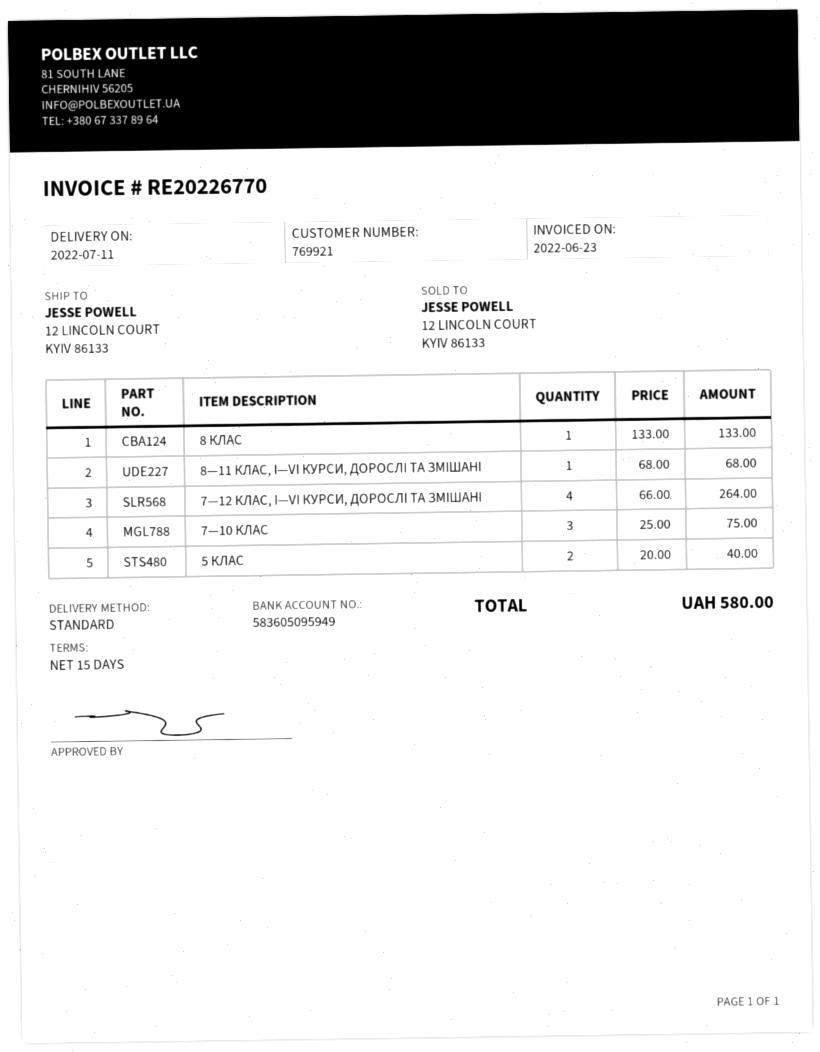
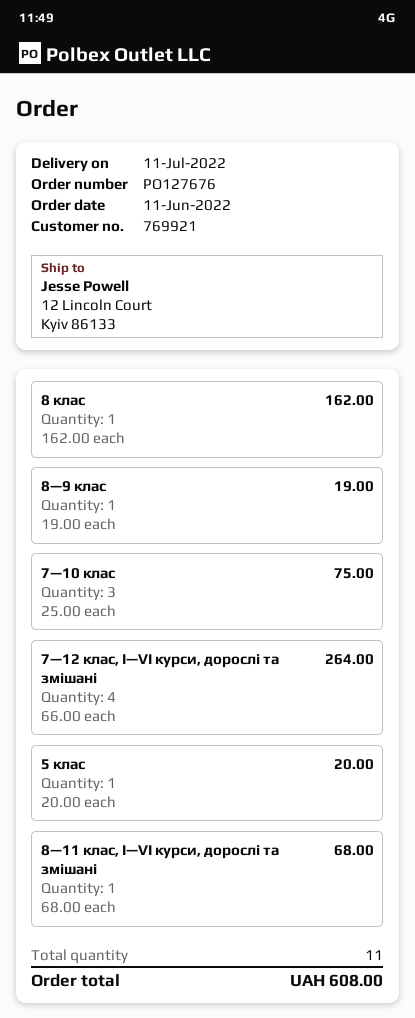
8 КЛАС: 1 x 133.00 = 133.00 -> 1 x 162.00 = 162.00
5 КЛАС: 2 x 20.00 = 40.00 -> 1 x 20.00 = 20.00
8—9 клас: none -> 1 x 19.00 = 19.00
total: 580.00 -> 608.00

